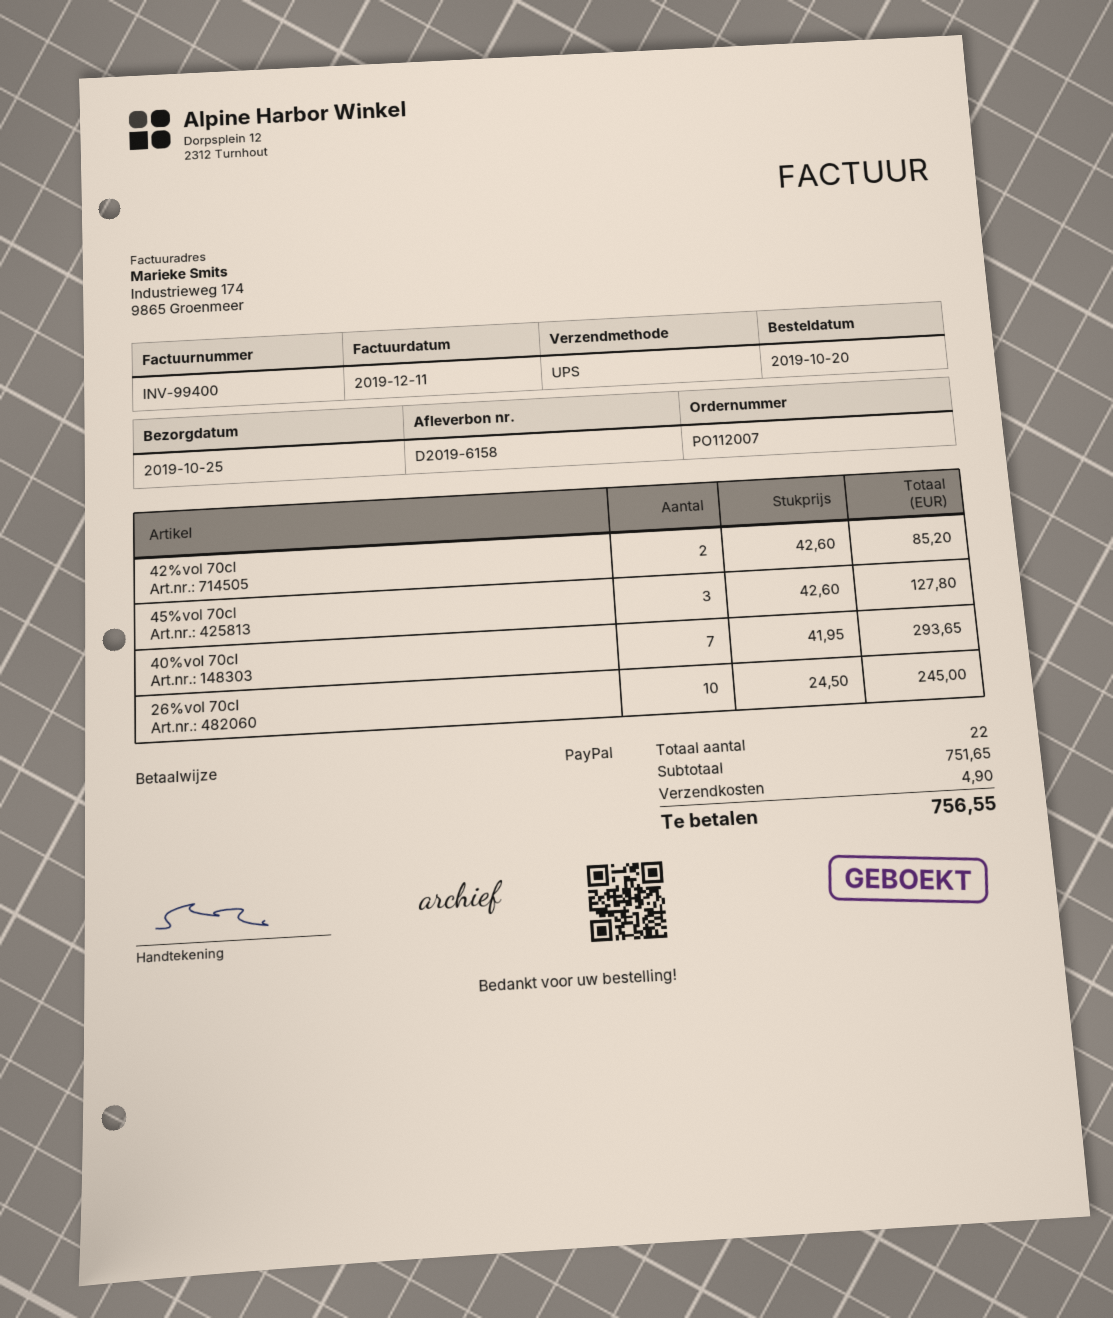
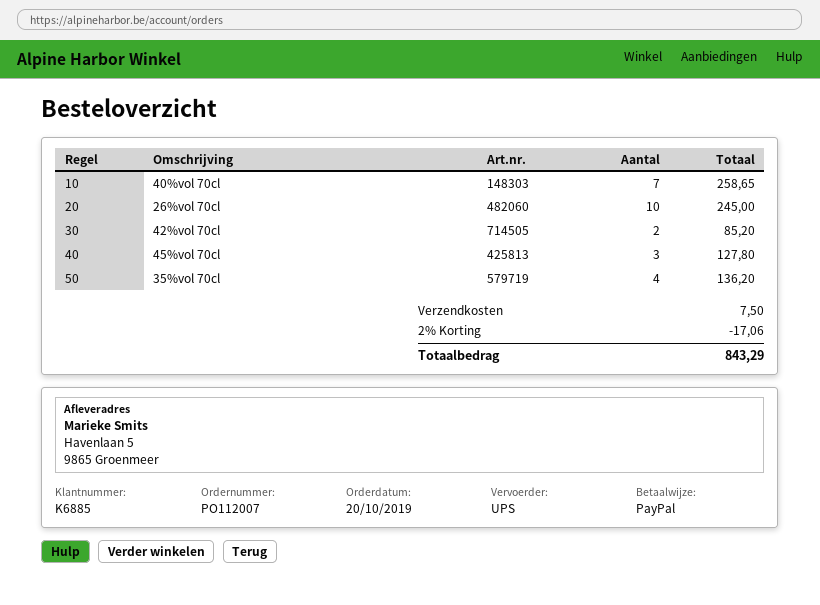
40%vol 70cl: 7 for 293.65 -> 7 for 258.65
35%vol 70cl: none -> 4 for 136.20
discount: none -> 2% = 17.06
shipping: 4.90 -> 7.50
total: 756.55 -> 843.29

